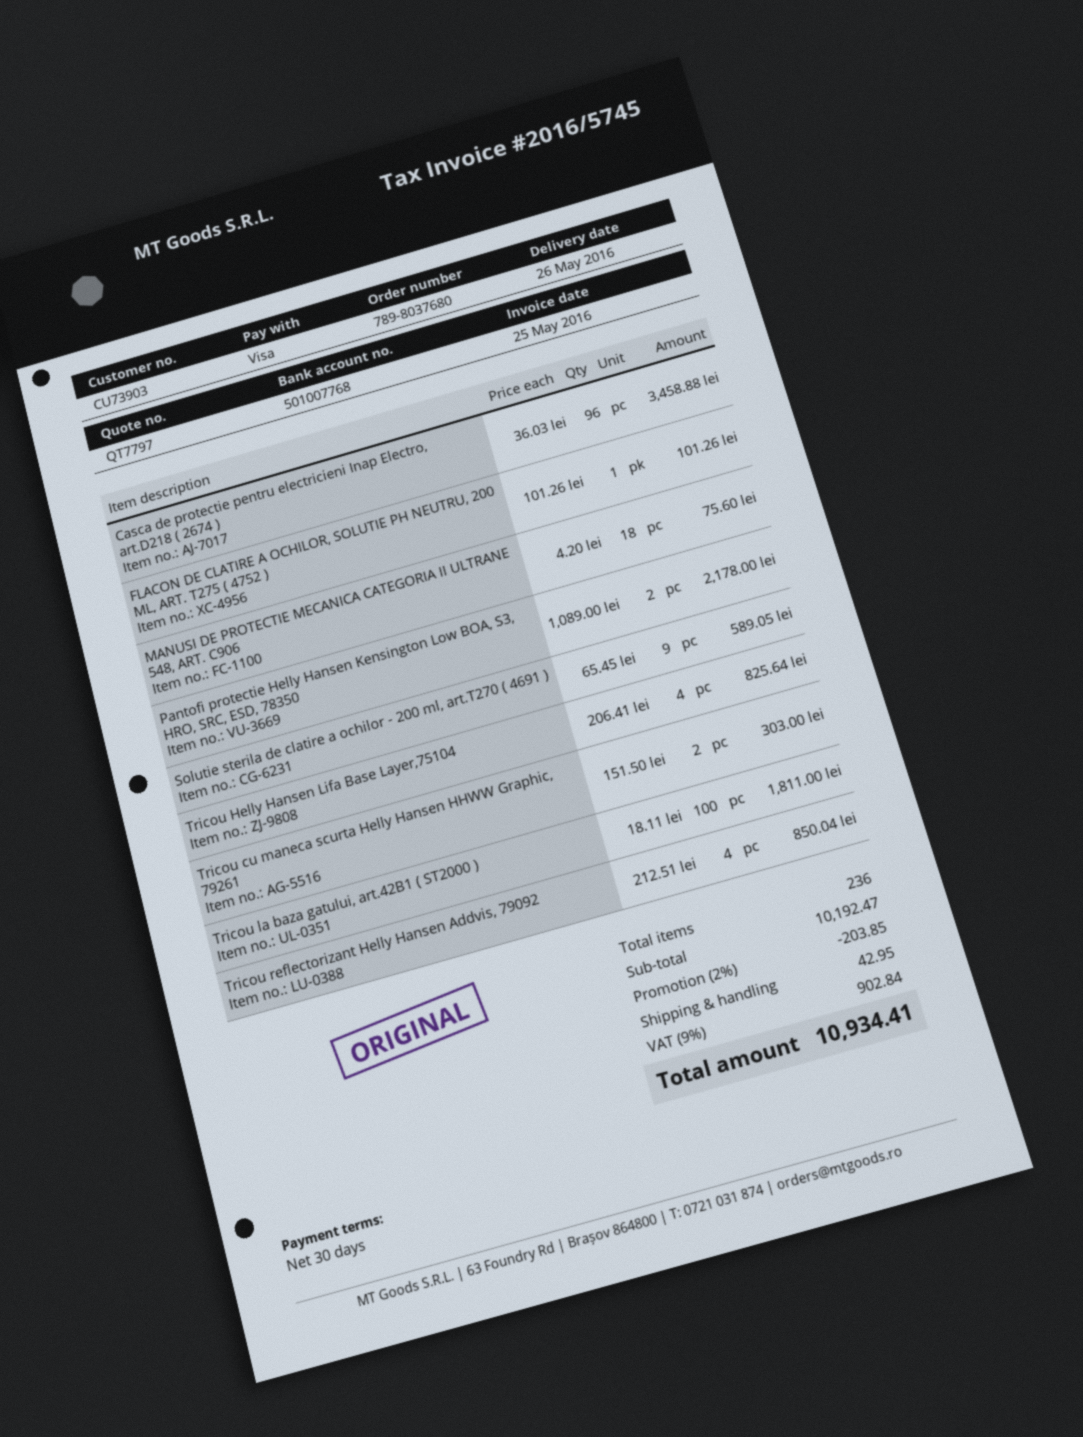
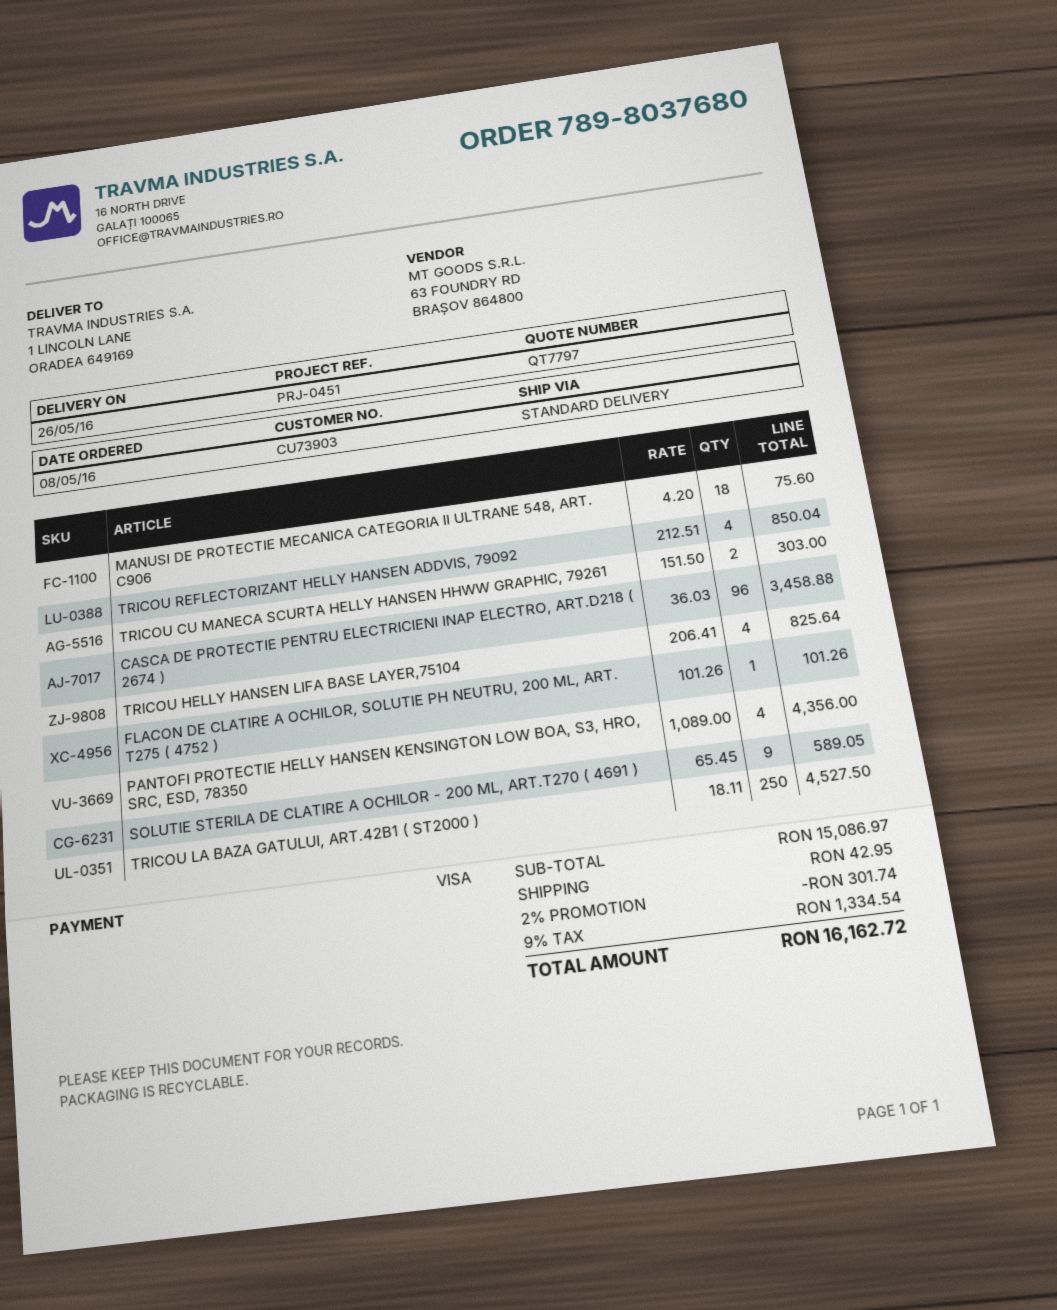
Pantofi protectie Helly Hansen Kensington Low BOA, S3, HRO, SRC, ESD, 78350: 2 x 1089.00 = 2178.00 -> 4 x 1089.00 = 4356.00
Tricou la baza gatului, art.42B1 ( ST2000 ): 100 x 18.11 = 1811.00 -> 250 x 18.11 = 4527.50
subtotal: 10192.47 -> 15086.97
discount: 2% = 203.85 -> 2% = 301.74
tax: 9% = 902.84 -> 9% = 1334.54
total: 10934.41 -> 16162.72

